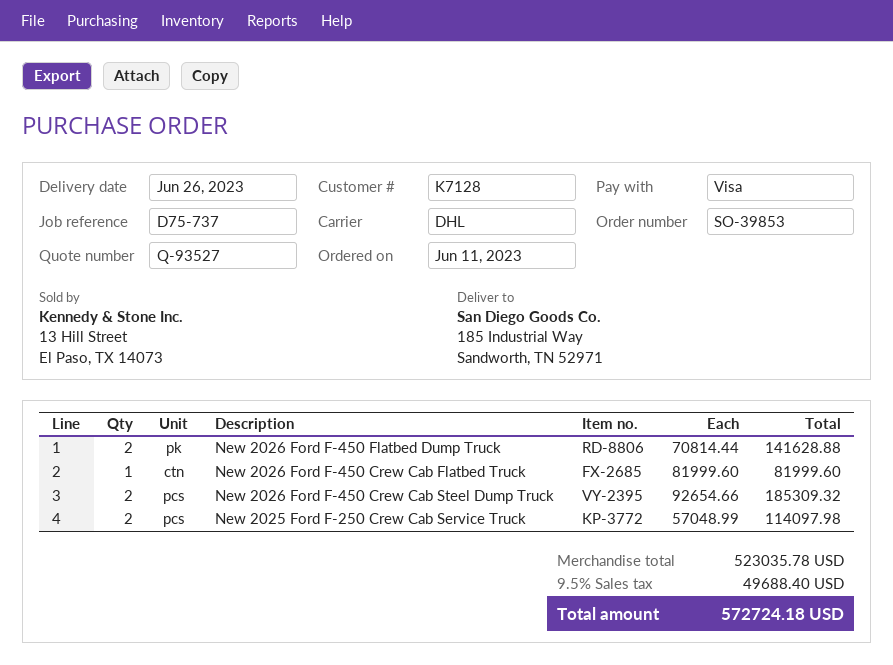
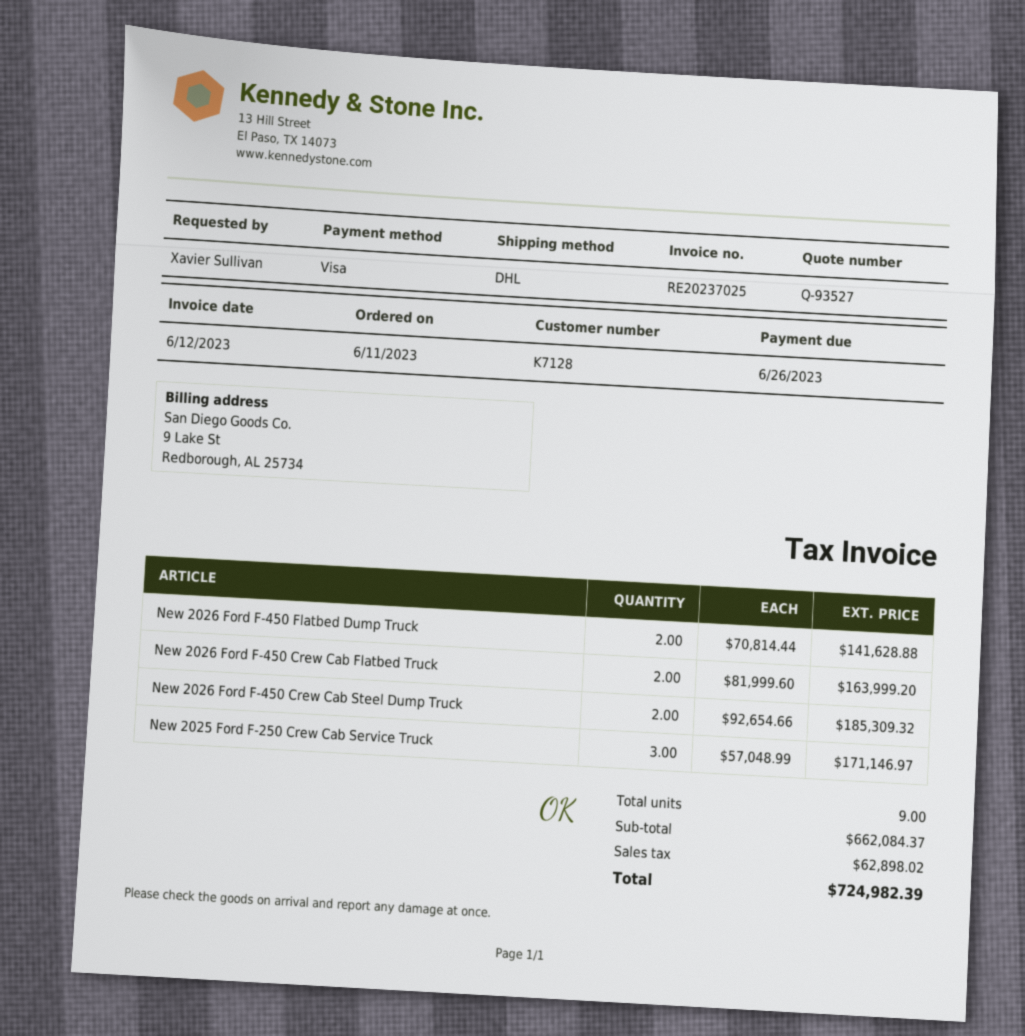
New 2026 Ford F-450 Crew Cab Flatbed Truck: 1 x 81999.60 = 81999.60 -> 2 x 81999.60 = 163999.20
New 2025 Ford F-250 Crew Cab Service Truck: 2 x 57048.99 = 114097.98 -> 3 x 57048.99 = 171146.97
subtotal: 523035.78 -> 662084.37
tax: 49688.40 -> 62898.02
total: 572724.18 -> 724982.39

